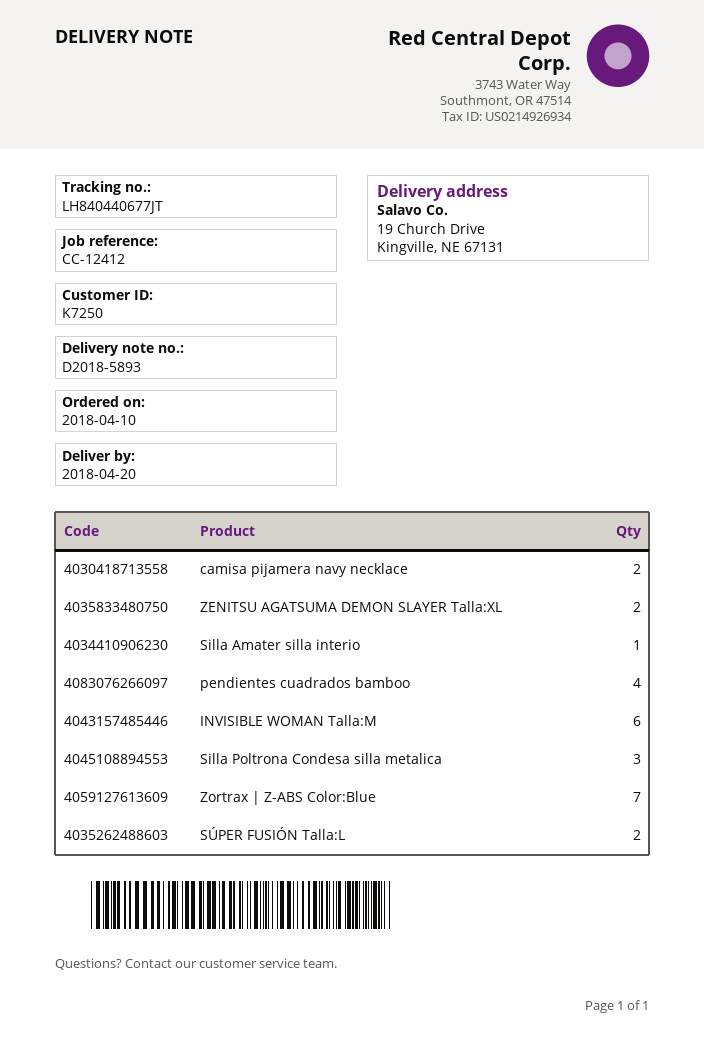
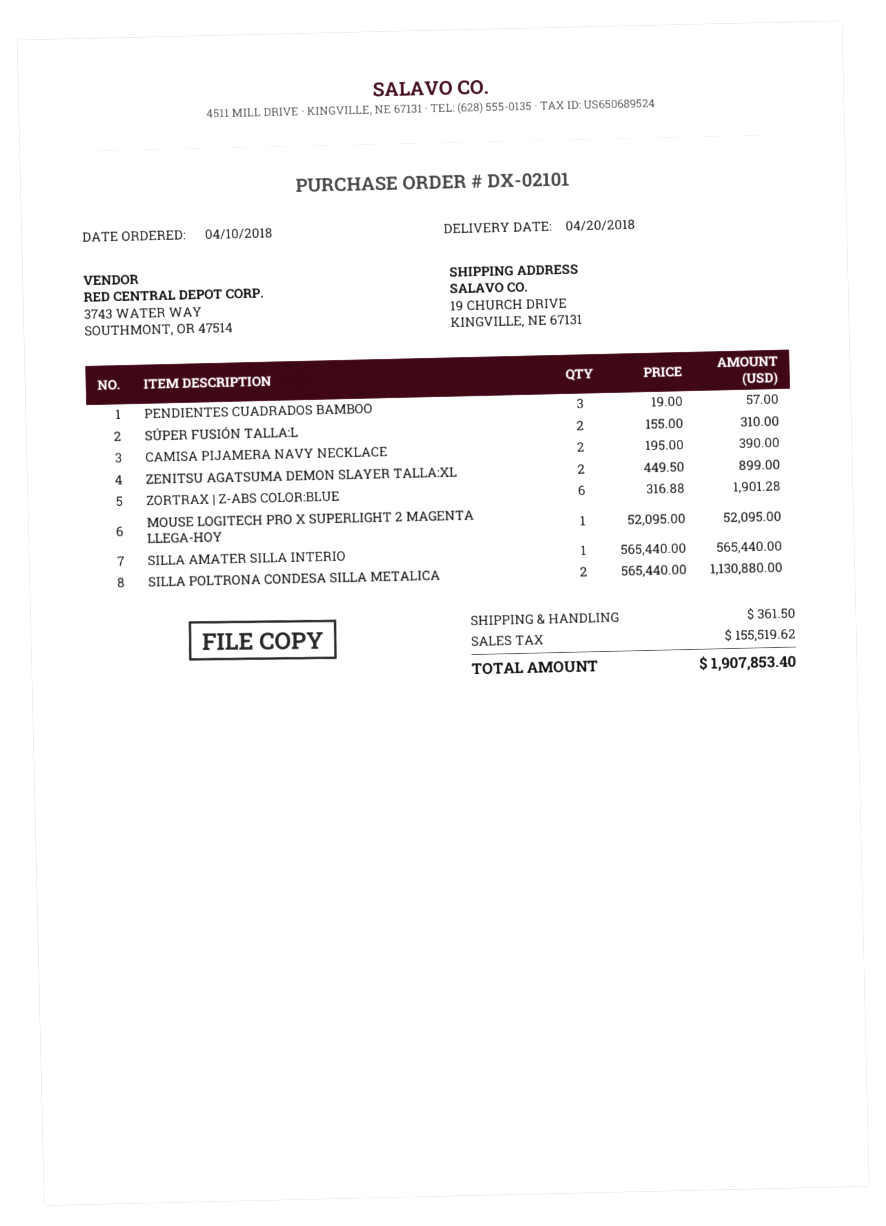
pendientes cuadrados bamboo: 4 -> 3
INVISIBLE WOMAN Talla:M: 6 -> none
Silla Poltrona Condesa silla metalica: 3 -> 2
Zortrax | Z-ABS Color:Blue: 7 -> 6
MOUSE LOGITECH PRO X SUPERLIGHT 2 MAGENTA LLEGA-HOY: none -> 1

